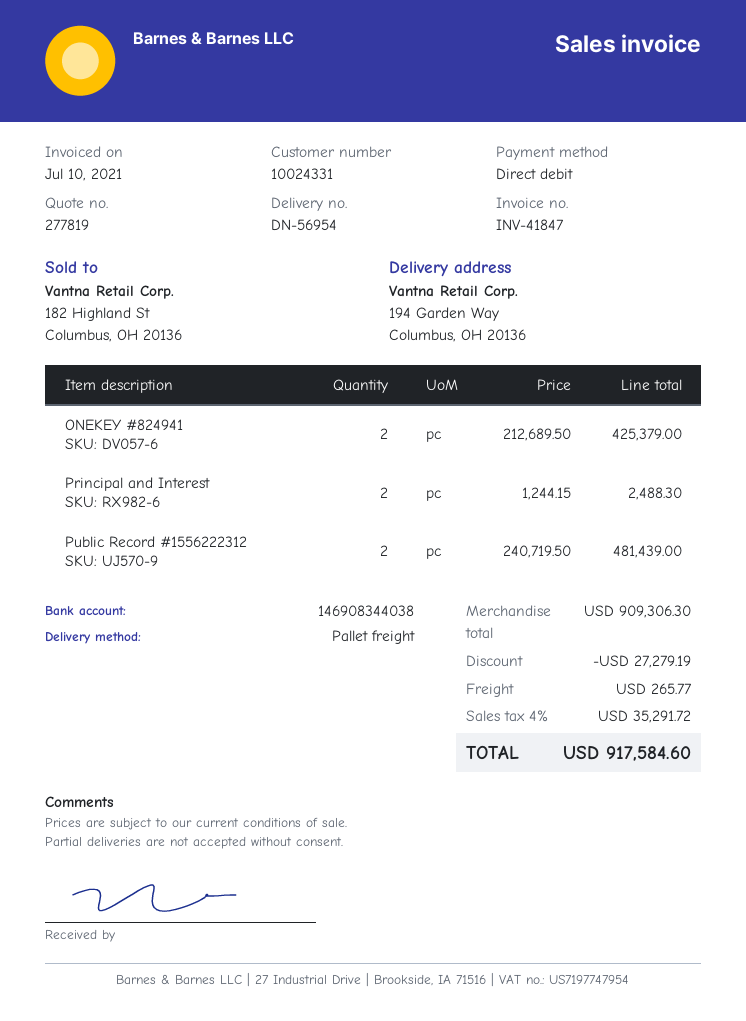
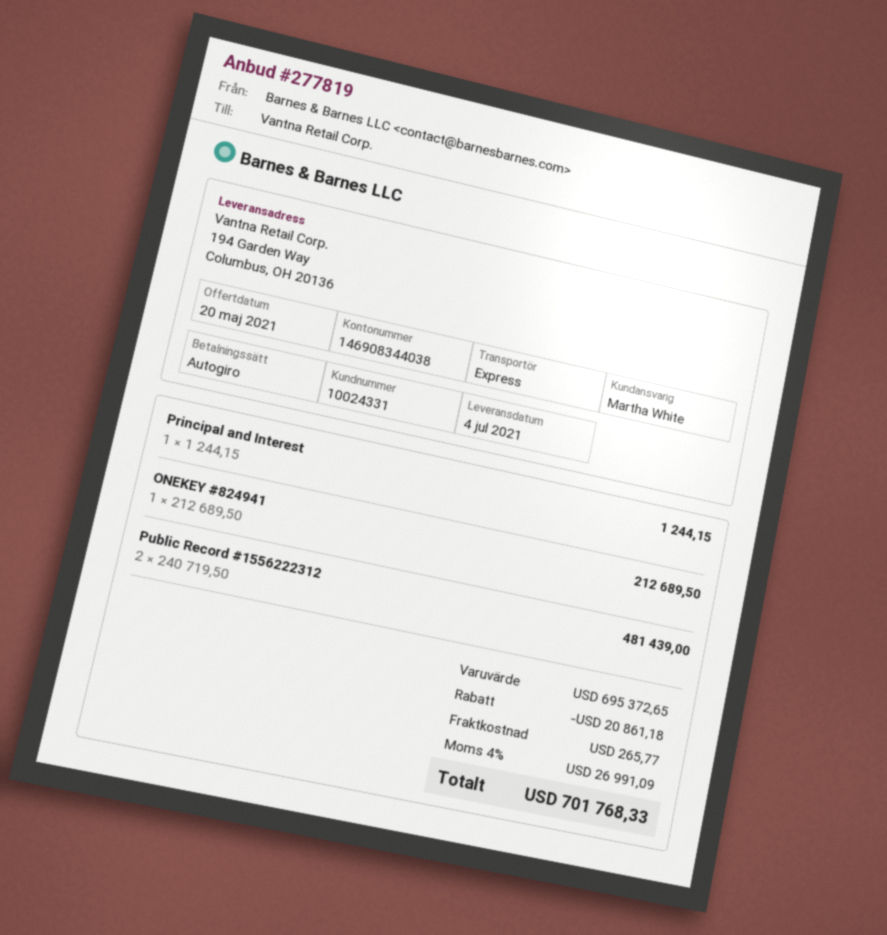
shipping method: pallet freight -> express
ONEKEY #824941: 2 x 212689.50 = 425379.00 -> 1 x 212689.50 = 212689.50
Principal and Interest: 2 x 1244.15 = 2488.30 -> 1 x 1244.15 = 1244.15
subtotal: 909306.30 -> 695372.65
discount: 27279.19 -> 20861.18
tax: 4% = 35291.72 -> 4% = 26991.09
total: 917584.60 -> 701768.33

